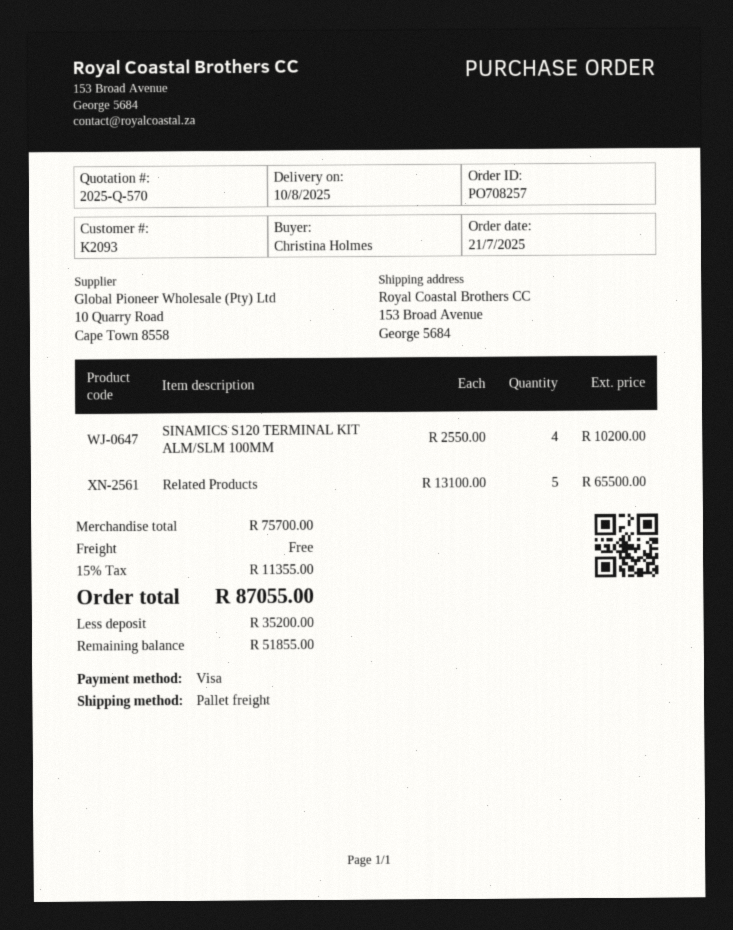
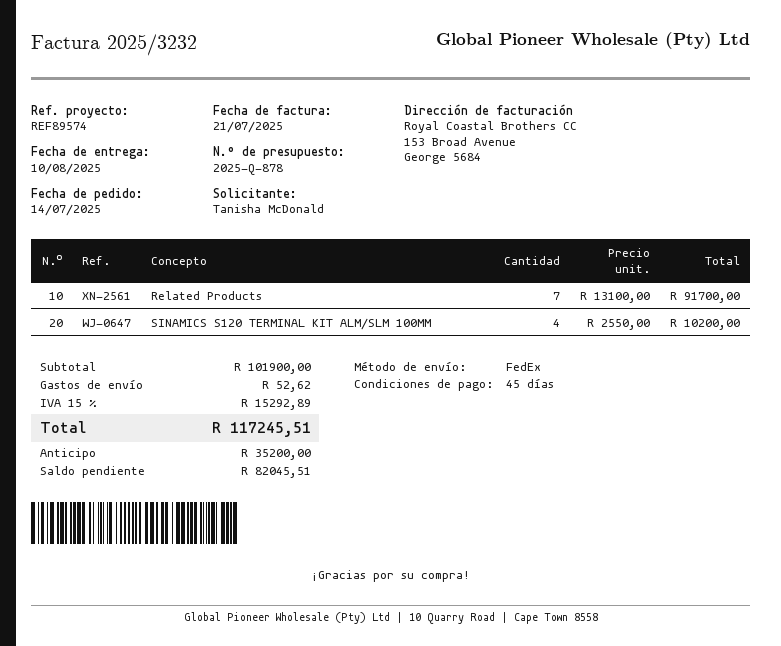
quote number: 2025-Q-570 -> 2025-Q-878
order date: 2025-07-21 -> 2025-07-14
ordered by: Christina Holmes -> Tanisha McDonald
shipping method: pallet freight -> FedEx
Related Products: 5 x 13100.00 = 65500.00 -> 7 x 13100.00 = 91700.00
subtotal: 75700.00 -> 101900.00
shipping: 0.00 -> 52.62
tax: 15% = 11355.00 -> 15% = 15292.89
total: 87055.00 -> 117245.51
balance: 51855.00 -> 82045.51

